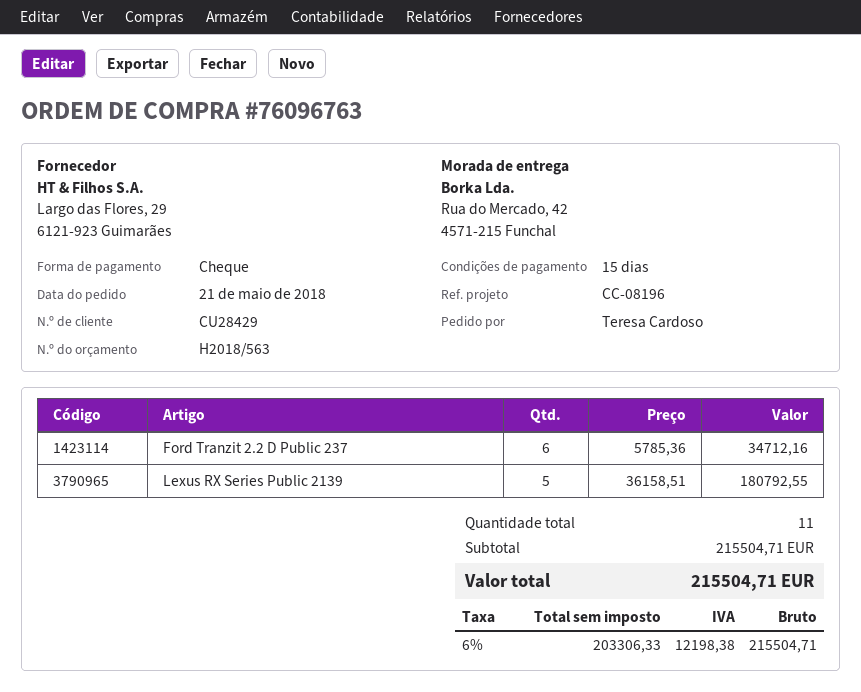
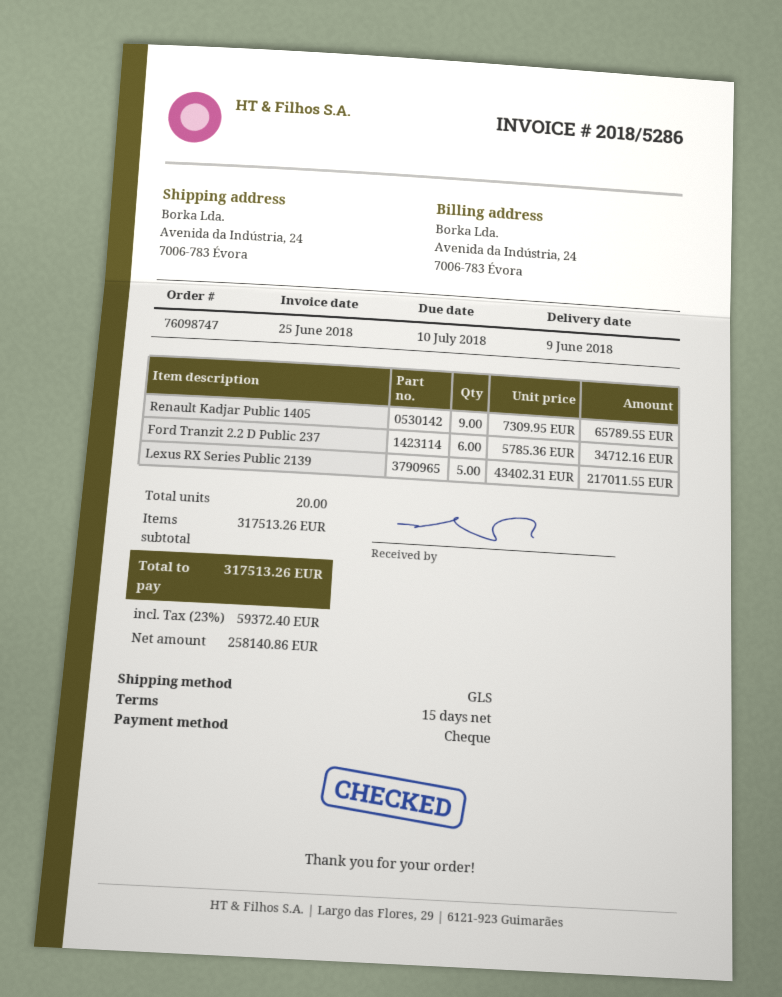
order number: 76096763 -> 76098747
ship to: Rua do Mercado, 42, 4571-215 Funchal -> Avenida da Indústria, 24, 7006-783 Évora
Lexus RX Series Public 2139: 5 x 36158.51 = 180792.55 -> 5 x 43402.31 = 217011.55
Renault Kadjar Public 1405: none -> 9 x 7309.95 = 65789.55
total quantity: 11 -> 20
subtotal: 215504.71 -> 317513.26
net: 203306.33 -> 258140.86
tax: 6% = 12198.38 -> 23% = 59372.40
total: 215504.71 -> 317513.26

